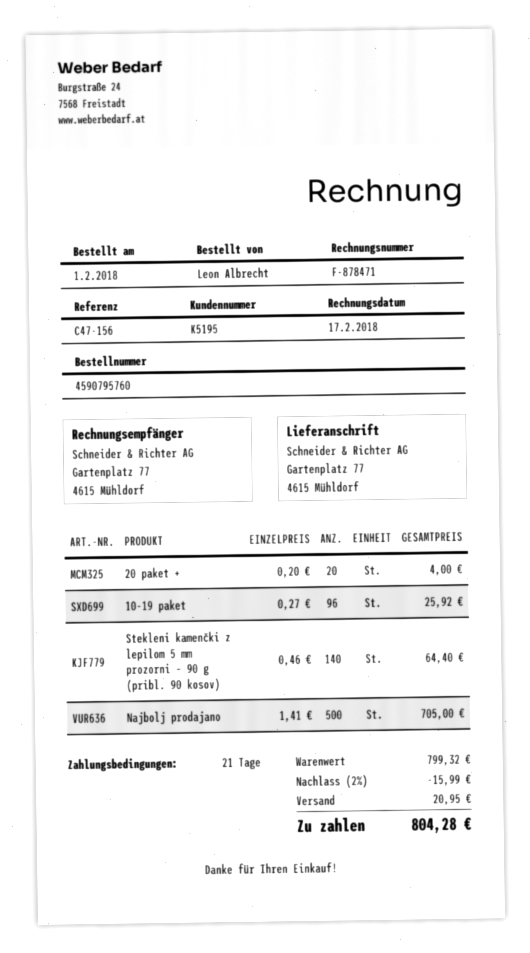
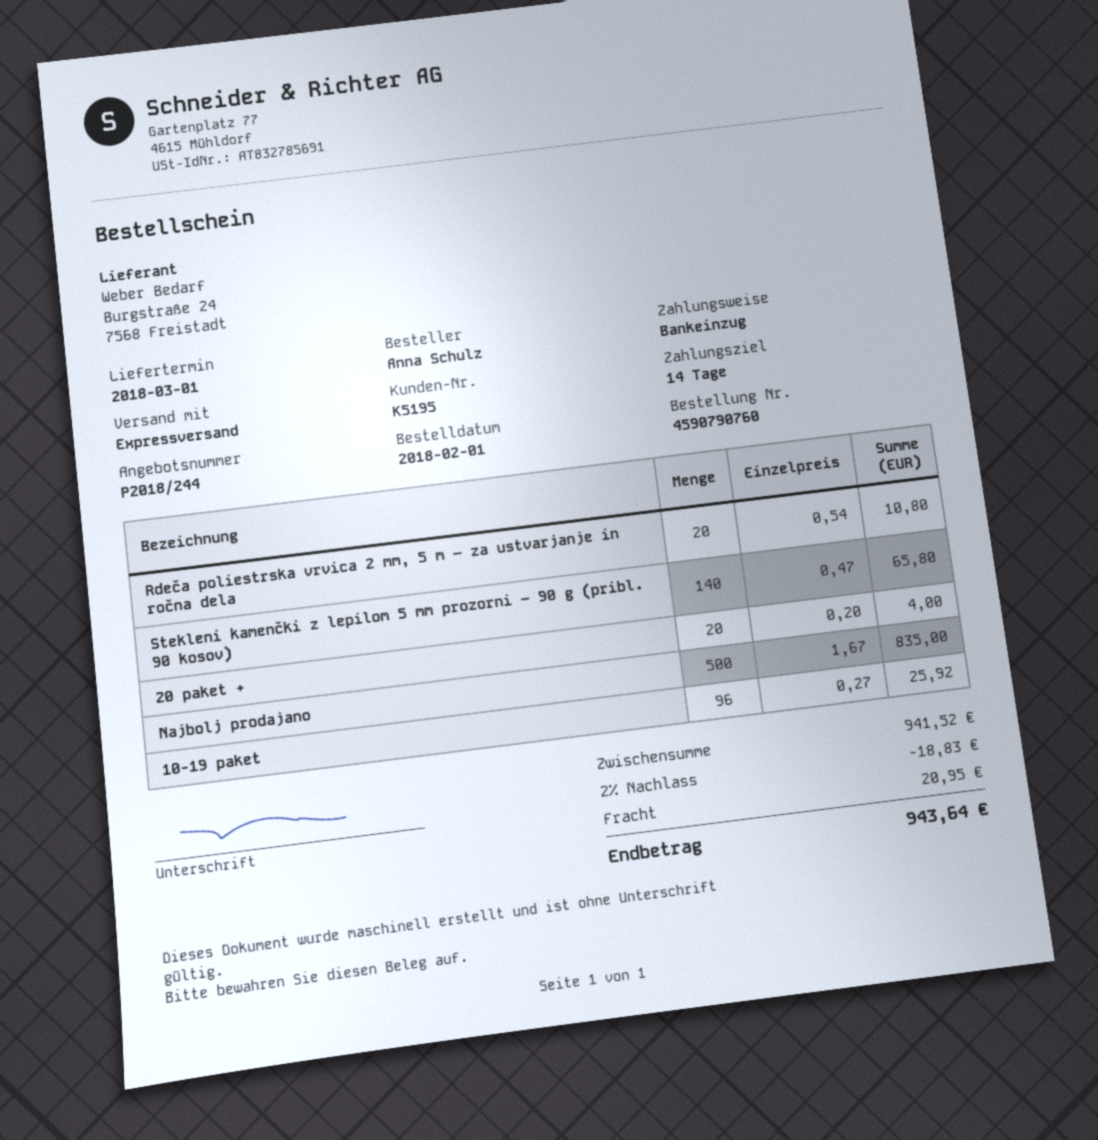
order number: 4590795760 -> 4590790760
payment terms: 21 days -> 14 days
ordered by: Leon Albrecht -> Anna Schulz
Stekleni kamenčki z lepilom 5 mm prozorni – 90 g (pribl. 90 kosov): 140 x 0.46 = 64.40 -> 140 x 0.47 = 65.80
Najbolj prodajano: 500 x 1.41 = 705.00 -> 500 x 1.67 = 835.00
Rdeča poliestrska vrvica 2 mm, 5 m – za ustvarjanje in ročna dela: none -> 20 x 0.54 = 10.80
subtotal: 799.32 -> 941.52
discount: 2% = 15.99 -> 2% = 18.83
total: 804.28 -> 943.64

